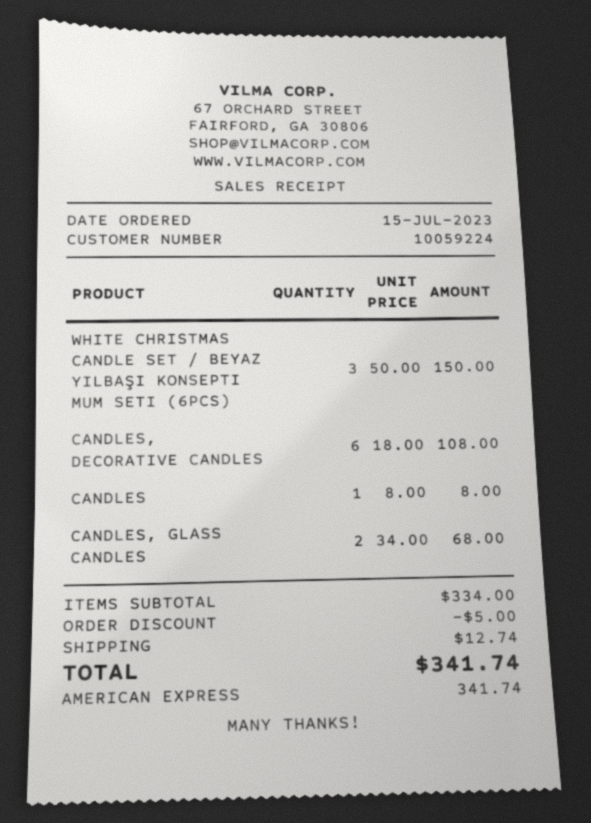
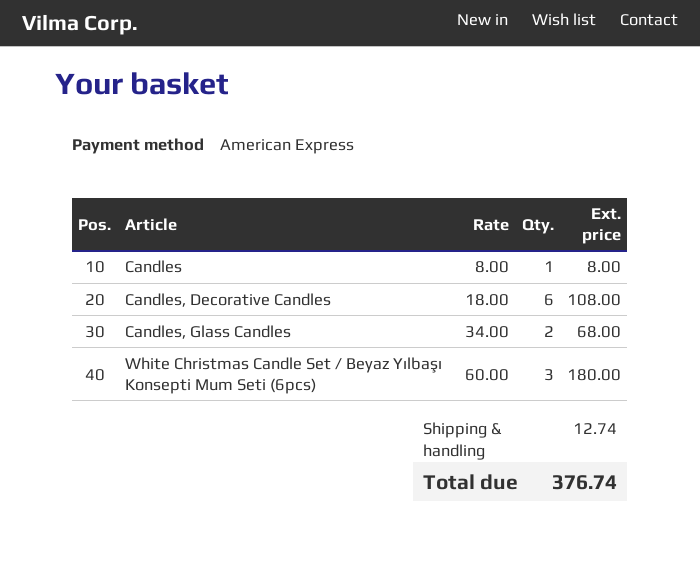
WHITE CHRISTMAS CANDLE SET / BEYAZ YILBAŞI KONSEPTI MUM SETI (6PCS): 3 x 50.00 = 150.00 -> 3 x 60.00 = 180.00
discount: 5.00 -> none
total: 341.74 -> 376.74

